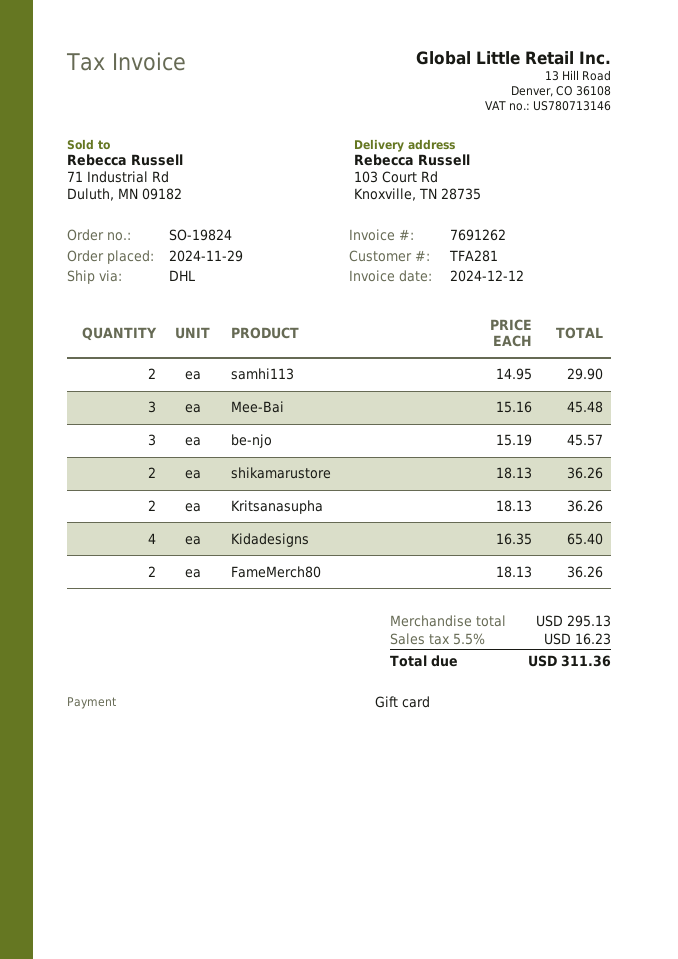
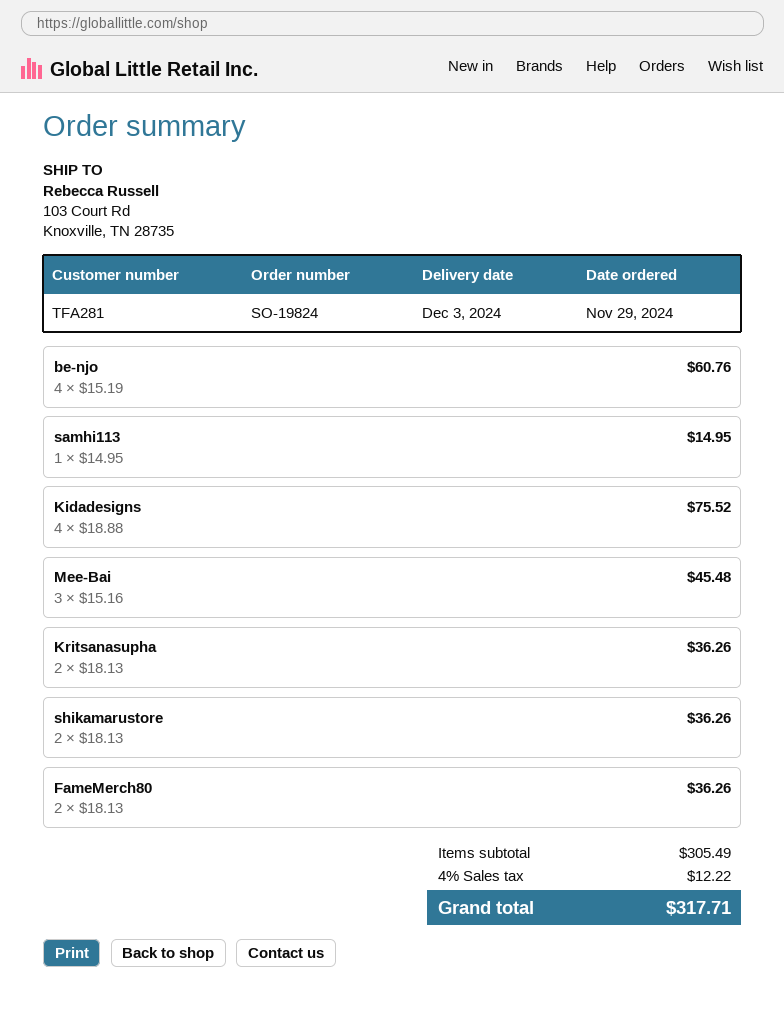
samhi113: 2 x 14.95 = 29.90 -> 1 x 14.95 = 14.95
be-njo: 3 x 15.19 = 45.57 -> 4 x 15.19 = 60.76
Kidadesigns: 4 x 16.35 = 65.40 -> 4 x 18.88 = 75.52
subtotal: 295.13 -> 305.49
tax: 5.5% = 16.23 -> 4% = 12.22
total: 311.36 -> 317.71

